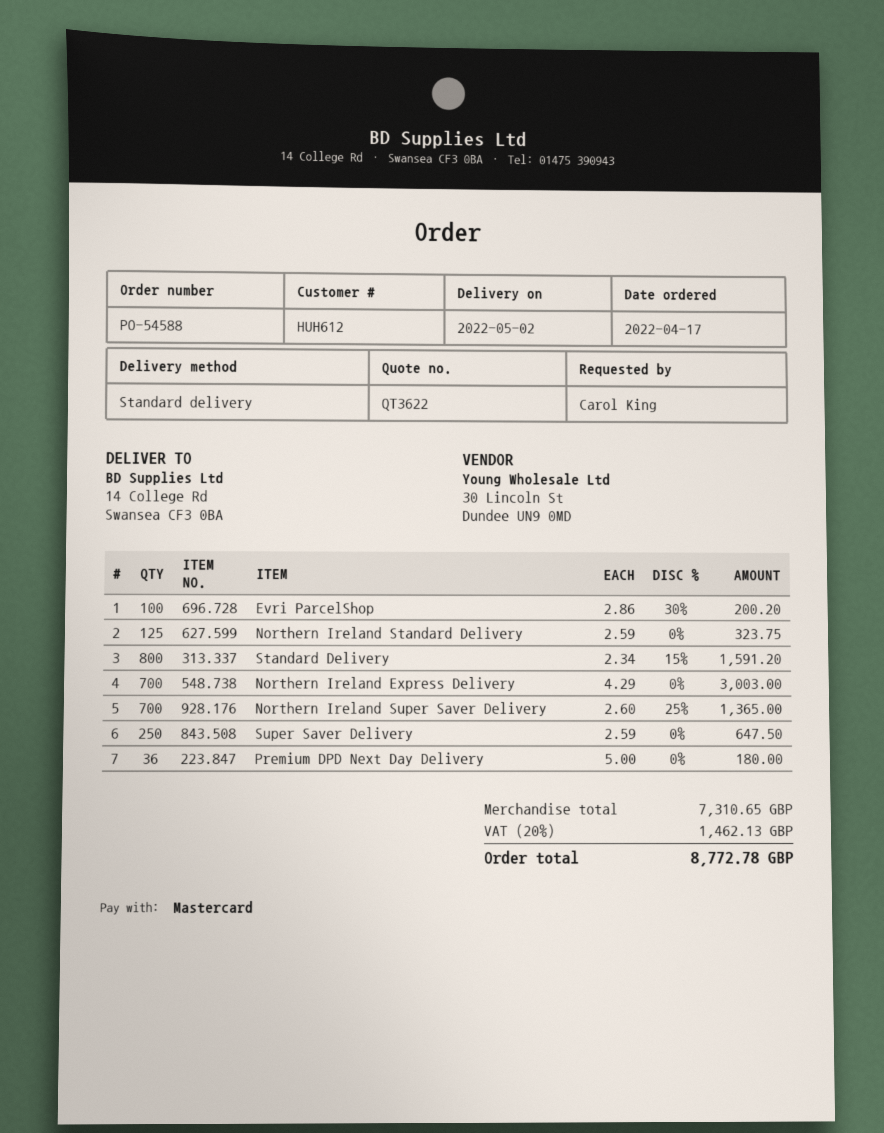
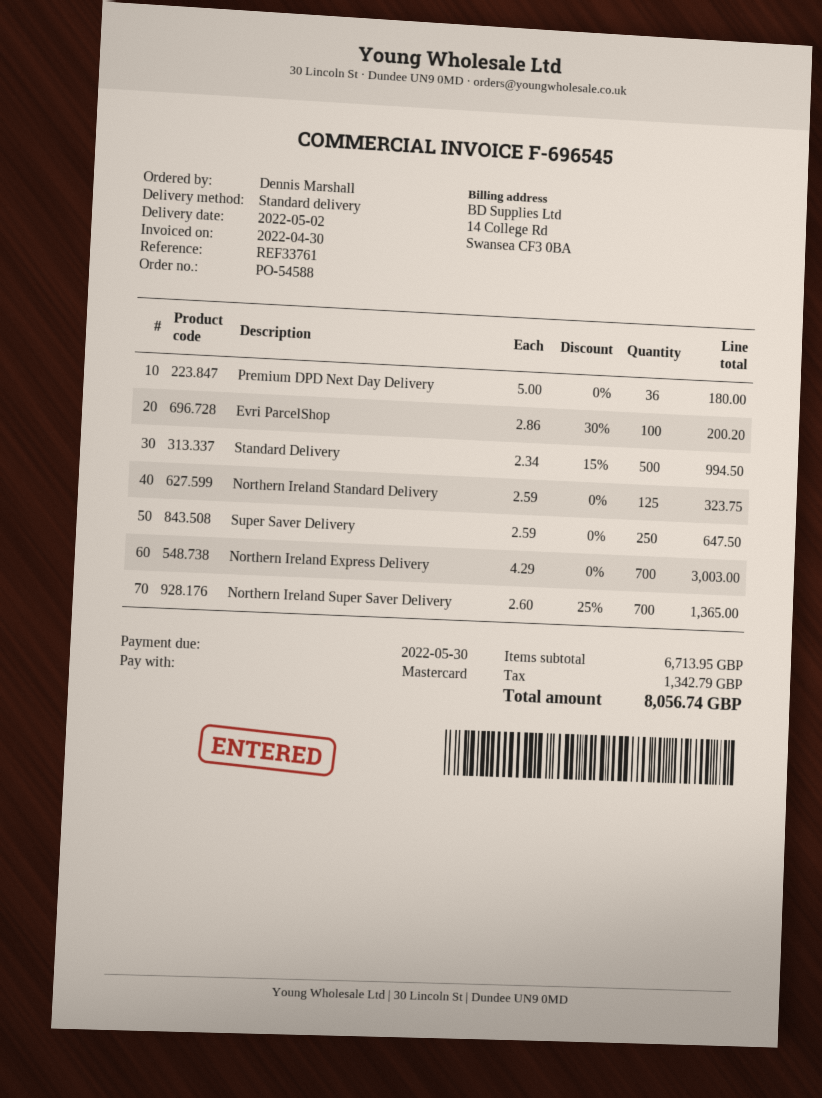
ordered by: Carol King -> Dennis Marshall
Standard Delivery: 800 x 2.34 - 15% = 1591.20 -> 500 x 2.34 - 15% = 994.50
subtotal: 7310.65 -> 6713.95
tax: 1462.13 -> 1342.79
total: 8772.78 -> 8056.74

